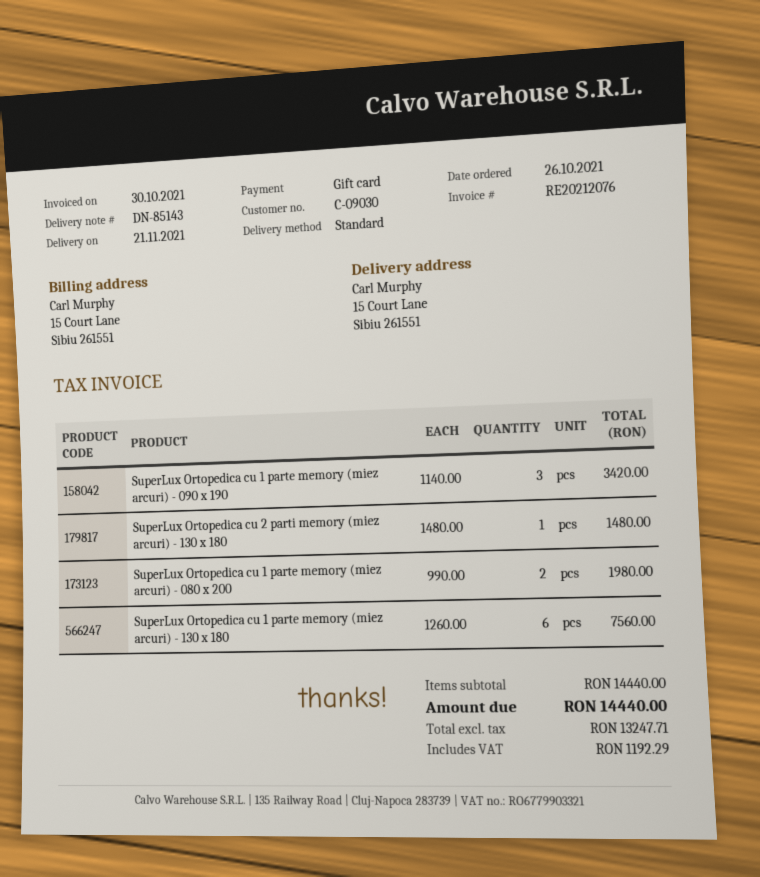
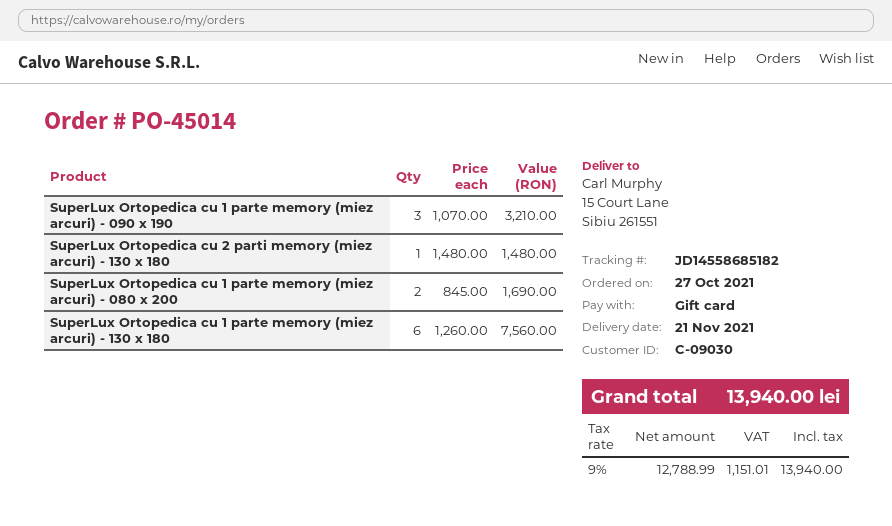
order date: 2021-10-26 -> 2021-10-27
SuperLux Ortopedica cu 1 parte memory (miez arcuri) - 090 x 190: 3 x 1140.00 = 3420.00 -> 3 x 1070.00 = 3210.00
SuperLux Ortopedica cu 1 parte memory (miez arcuri) - 080 x 200: 2 x 990.00 = 1980.00 -> 2 x 845.00 = 1690.00
net: 13247.71 -> 12788.99
tax: 1192.29 -> 1151.01
total: 14440.00 -> 13940.00

